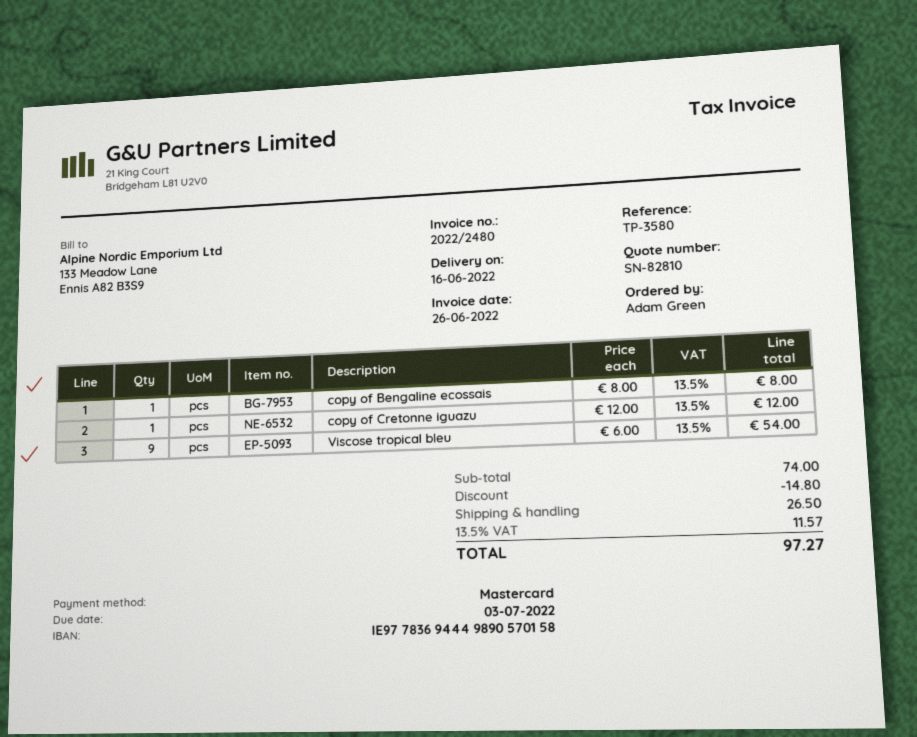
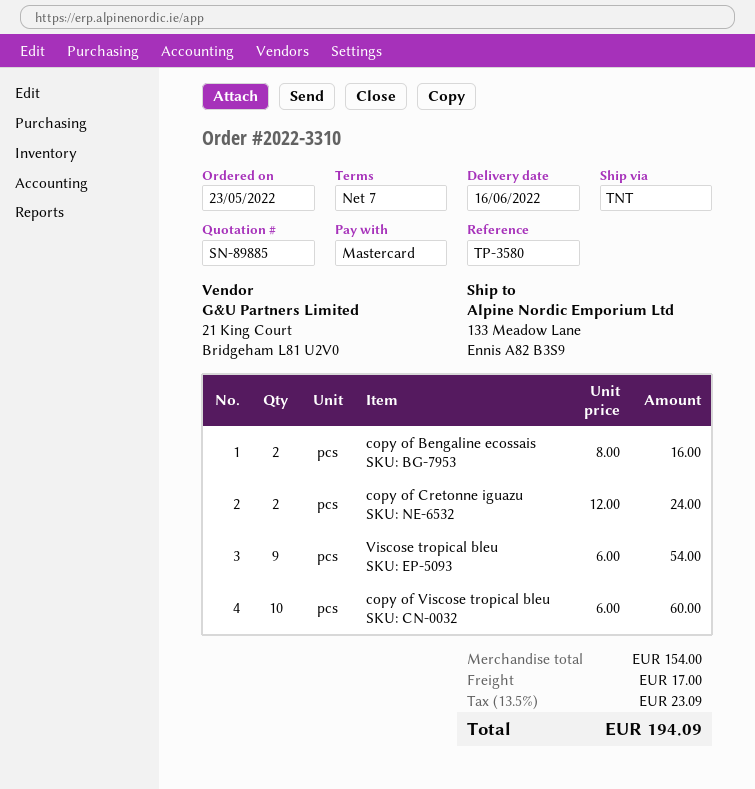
quote number: SN-82810 -> SN-89885
copy of Bengaline ecossais: 1 x 8.00 = 8.00 -> 2 x 8.00 = 16.00
copy of Cretonne iguazu: 1 x 12.00 = 12.00 -> 2 x 12.00 = 24.00
copy of Viscose tropical bleu: none -> 10 x 6.00 = 60.00
subtotal: 74.00 -> 154.00
discount: 14.80 -> none
shipping: 26.50 -> 17.00
tax: 13.5% = 11.57 -> 13.5% = 23.09
total: 97.27 -> 194.09

